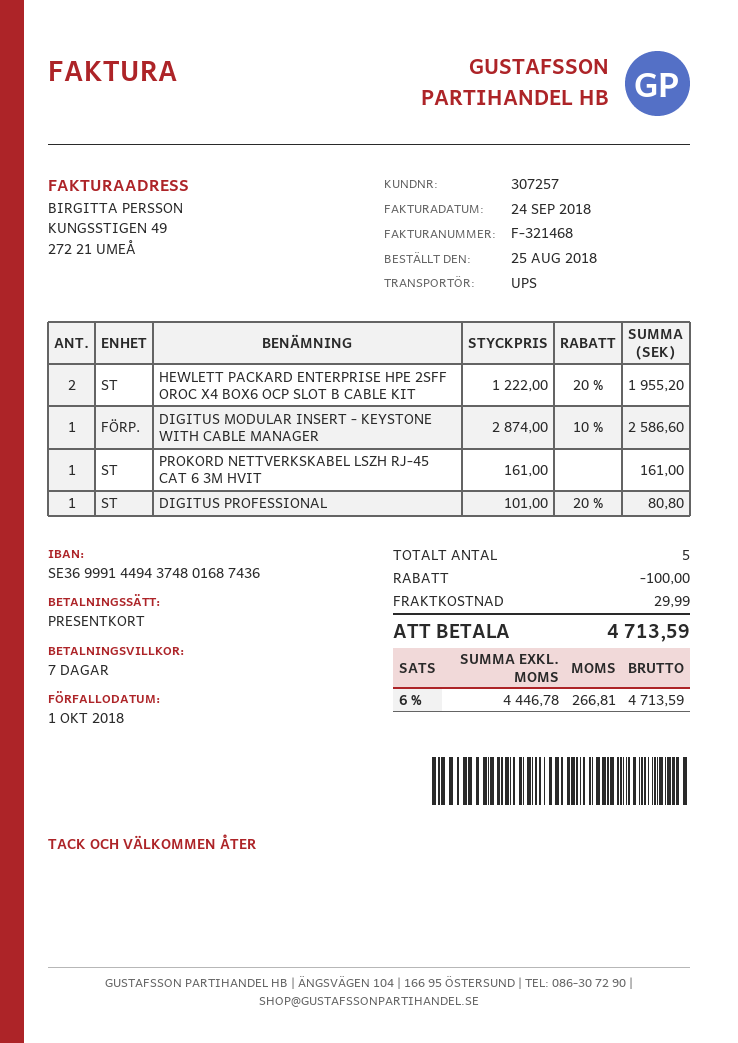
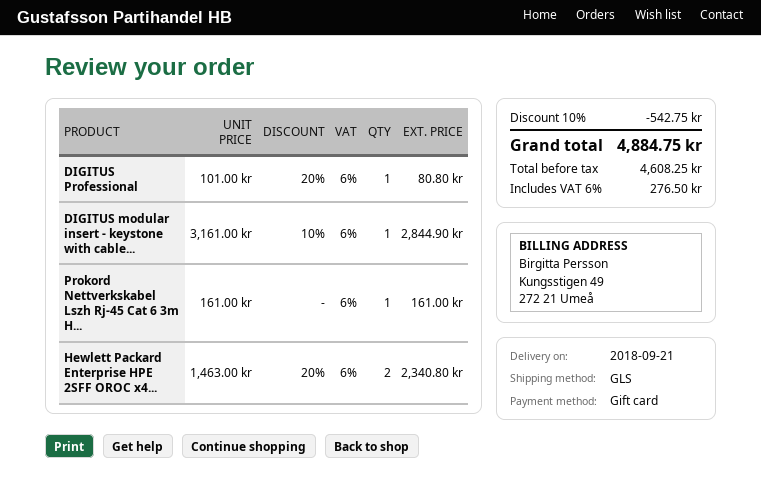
shipping method: UPS -> GLS
HEWLETT PACKARD ENTERPRISE HPE 2SFF OROC X4 BOX6 OCP SLOT B CABLE KIT: 2 x 1222.00 - 20% = 1955.20 -> 2 x 1463.00 - 20% = 2340.80
DIGITUS MODULAR INSERT - KEYSTONE WITH CABLE MANAGER: 1 x 2874.00 - 10% = 2586.60 -> 1 x 3161.00 - 10% = 2844.90
discount: 100.00 -> 542.75
shipping: 29.99 -> none
net: 4446.78 -> 4608.25
tax: 6% = 266.81 -> 6% = 276.50
total: 4713.59 -> 4884.75

